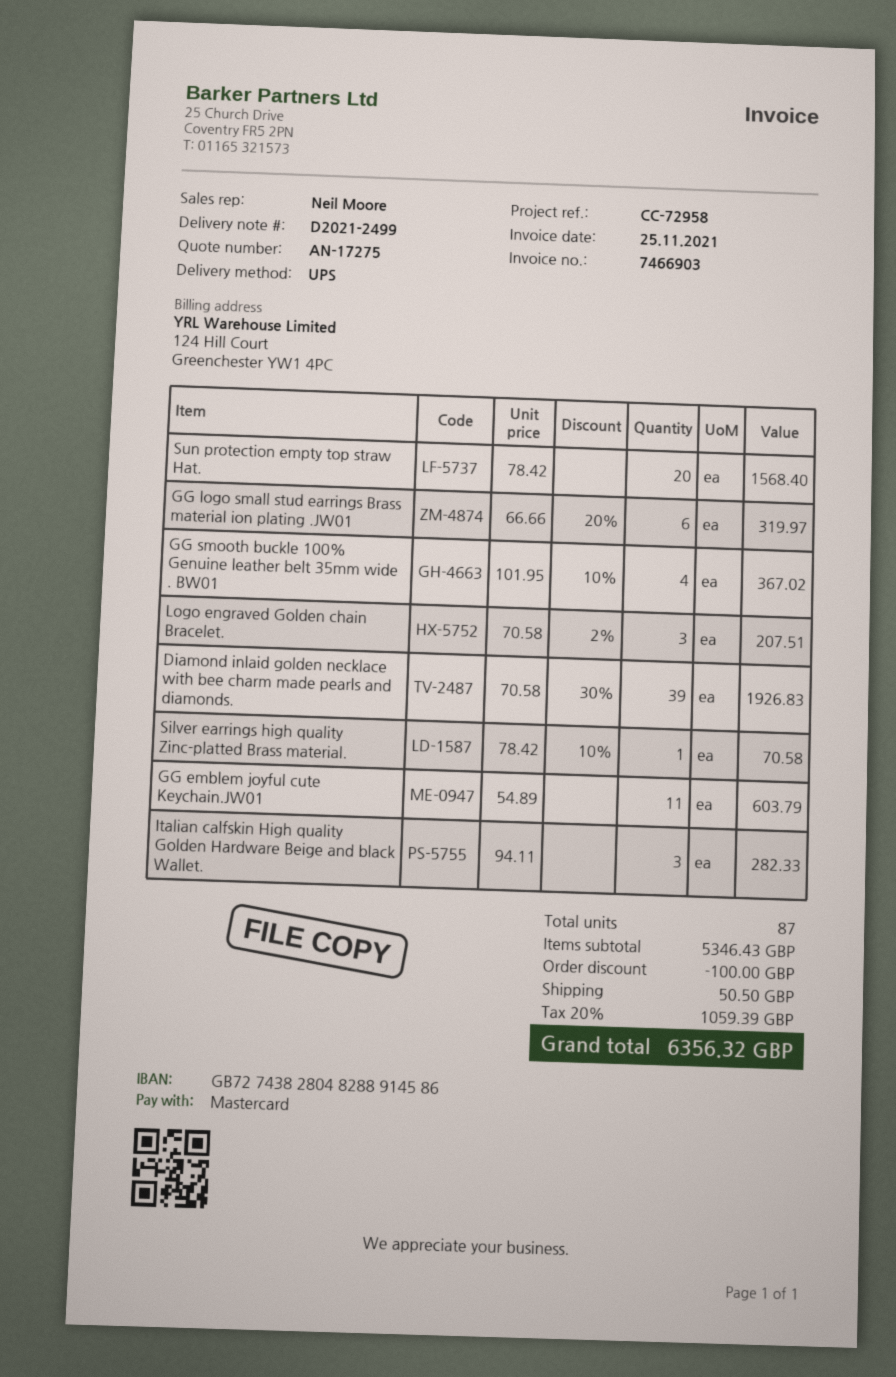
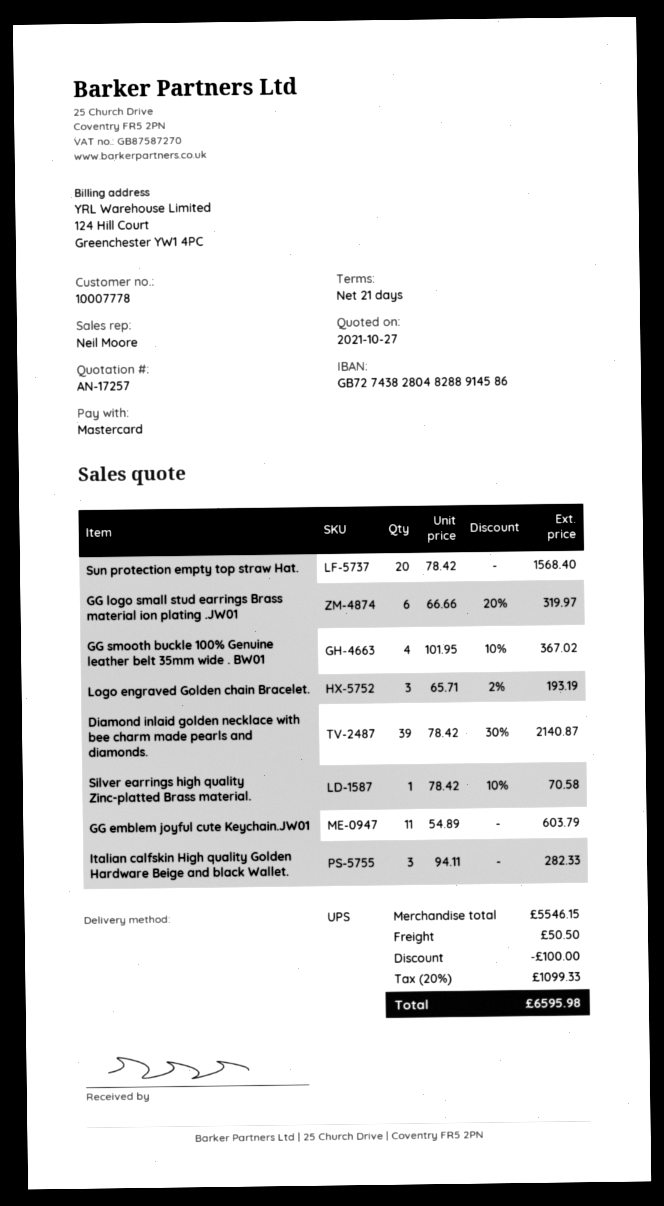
quote number: AN-17275 -> AN-17257
Logo engraved Golden chain Bracelet.: 3 x 70.58 - 2% = 207.51 -> 3 x 65.71 - 2% = 193.19
Diamond inlaid golden necklace with bee charm made pearls and diamonds.: 39 x 70.58 - 30% = 1926.83 -> 39 x 78.42 - 30% = 2140.87
subtotal: 5346.43 -> 5546.15
tax: 20% = 1059.39 -> 20% = 1099.33
total: 6356.32 -> 6595.98

